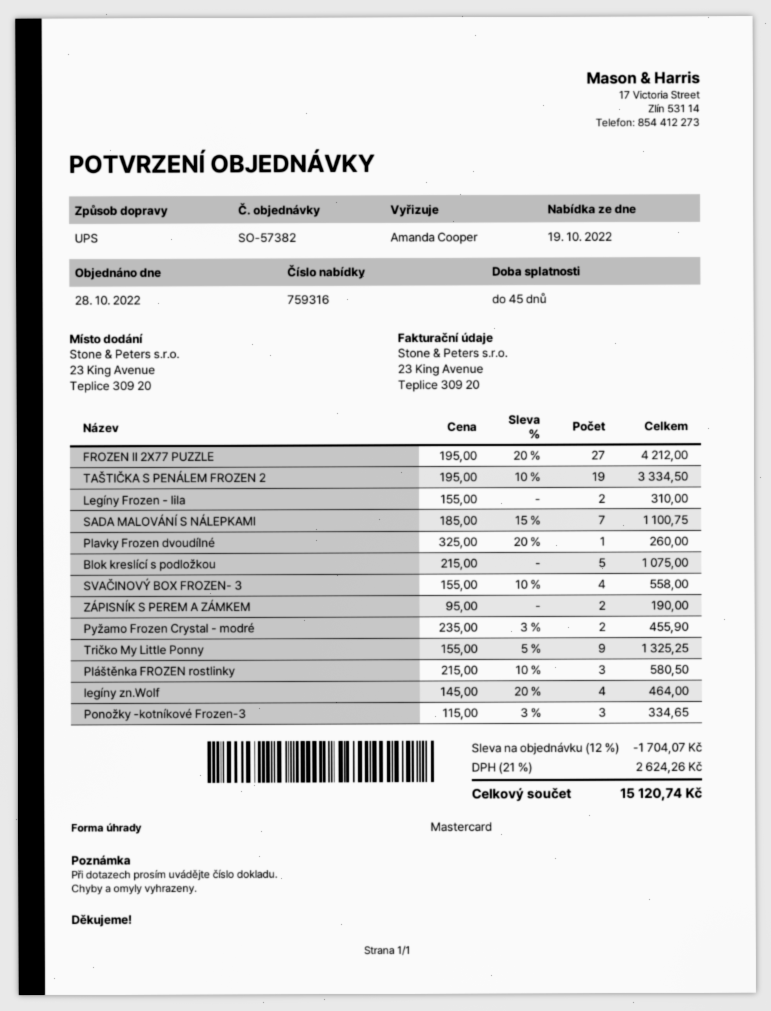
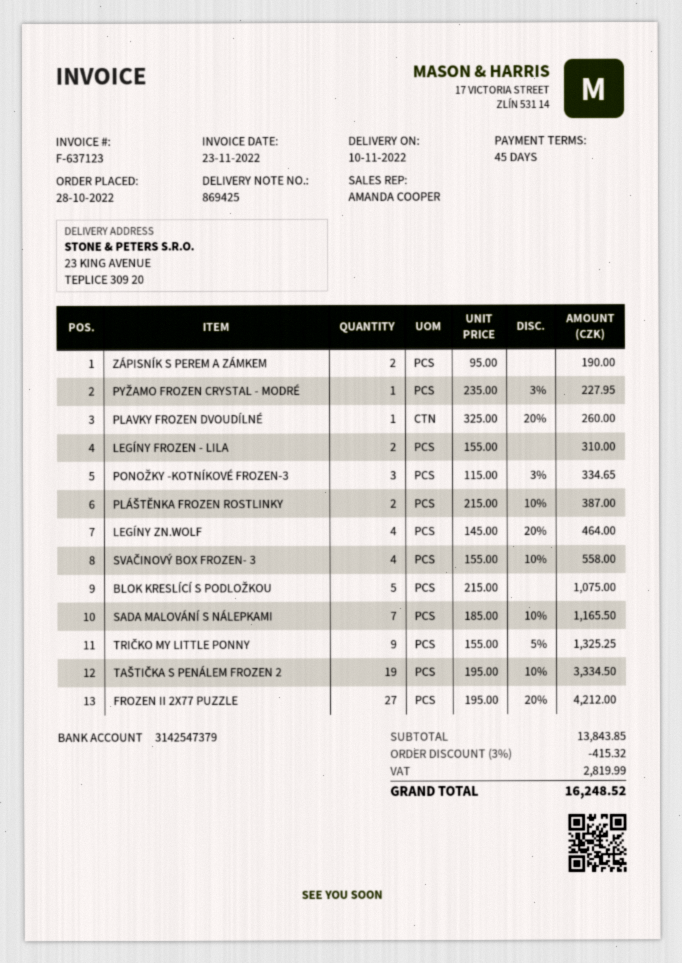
SADA MALOVÁNÍ S NÁLEPKAMI: 7 x 185.00 - 15% = 1100.75 -> 7 x 185.00 - 10% = 1165.50
Pyžamo Frozen Crystal - modré: 2 x 235.00 - 3% = 455.90 -> 1 x 235.00 - 3% = 227.95
Pláštěnka FROZEN rostlinky: 3 x 215.00 - 10% = 580.50 -> 2 x 215.00 - 10% = 387.00
discount: 12% = 1704.07 -> 3% = 415.32
tax: 2624.26 -> 2819.99
total: 15120.74 -> 16248.52

